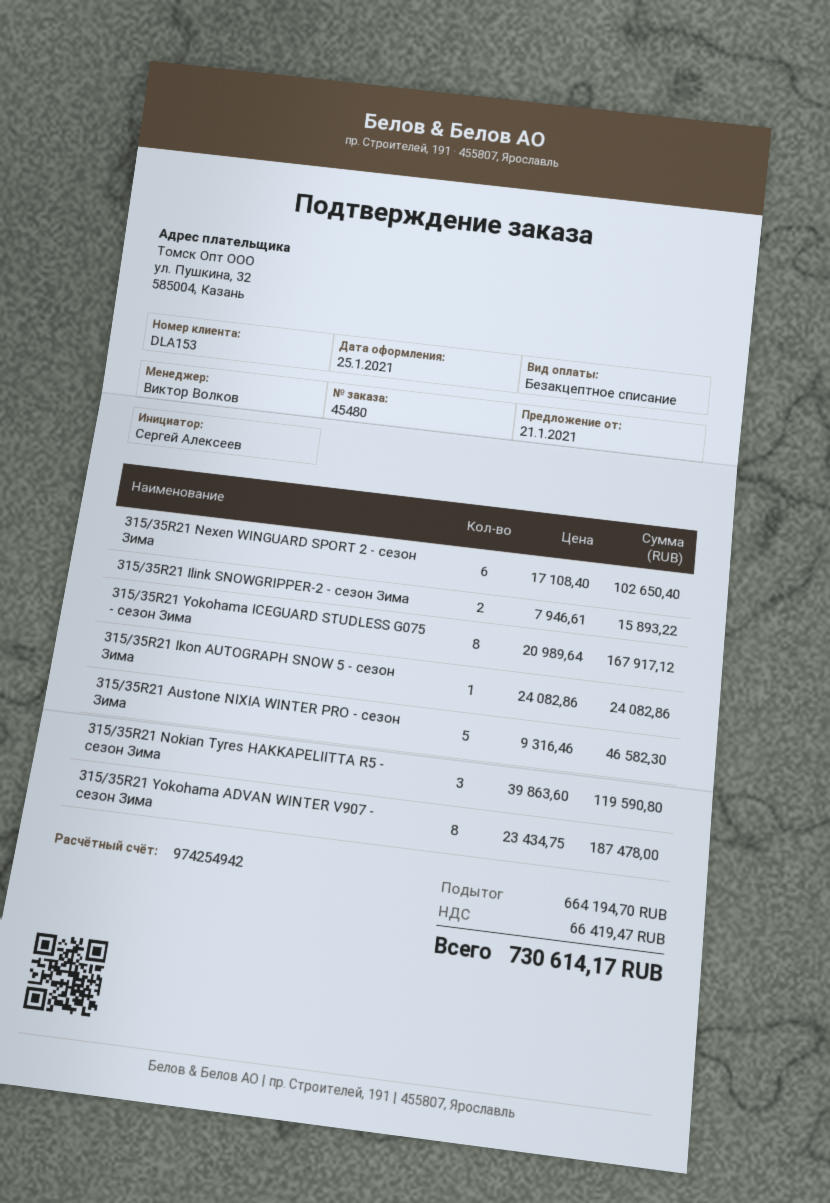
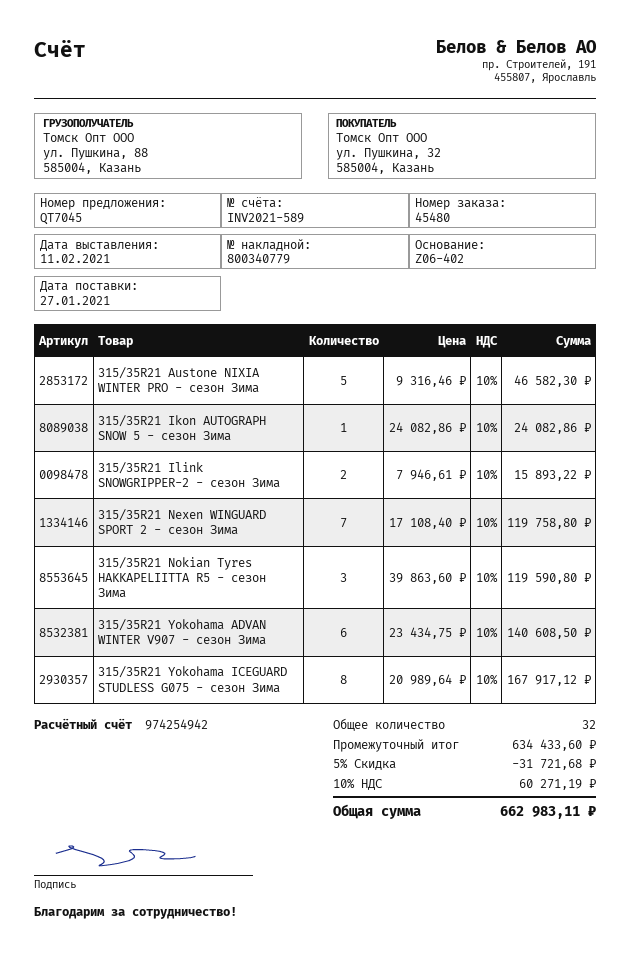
315/35R21 Nexen WINGUARD SPORT 2 - сезон Зима: 6 x 17108.40 = 102650.40 -> 7 x 17108.40 = 119758.80
315/35R21 Yokohama ADVAN WINTER V907 - сезон Зима: 8 x 23434.75 = 187478.00 -> 6 x 23434.75 = 140608.50
subtotal: 664194.70 -> 634433.60
discount: none -> 5% = 31721.68
tax: 66419.47 -> 60271.19
total: 730614.17 -> 662983.11

